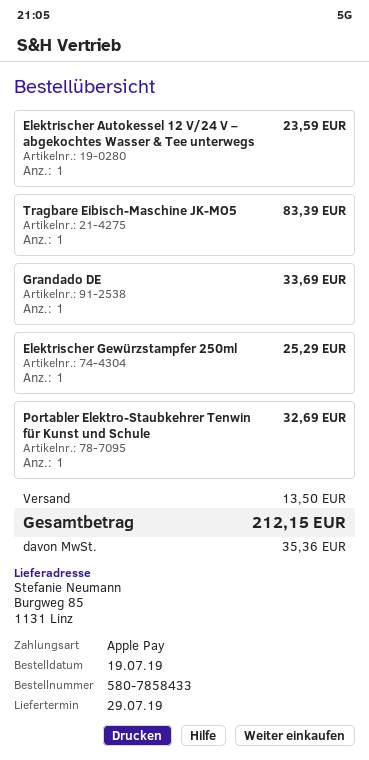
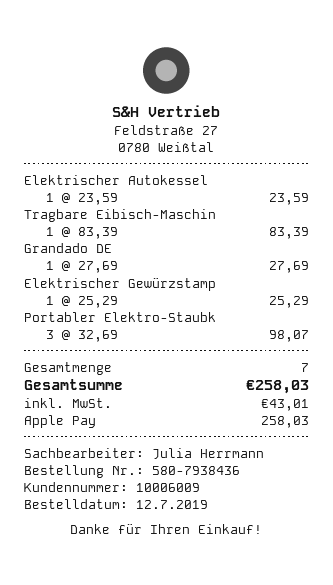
order number: 580-7858433 -> 580-7938436
order date: 2019-07-19 -> 2019-07-12
Grandado DE: 1 for 33.69 -> 1 for 27.69
Portabler Elektro-Staubkehrer Tenwin für Kunst und Schule: 1 for 32.69 -> 3 for 98.07
shipping: 13.50 -> none
tax: 35.36 -> 43.01
total: 212.15 -> 258.03

